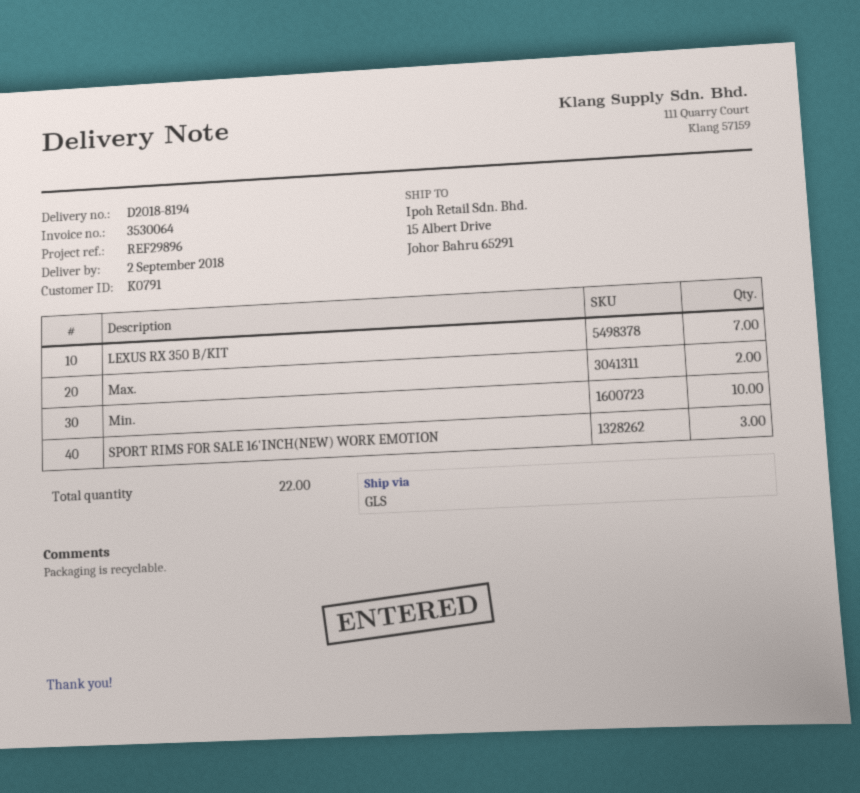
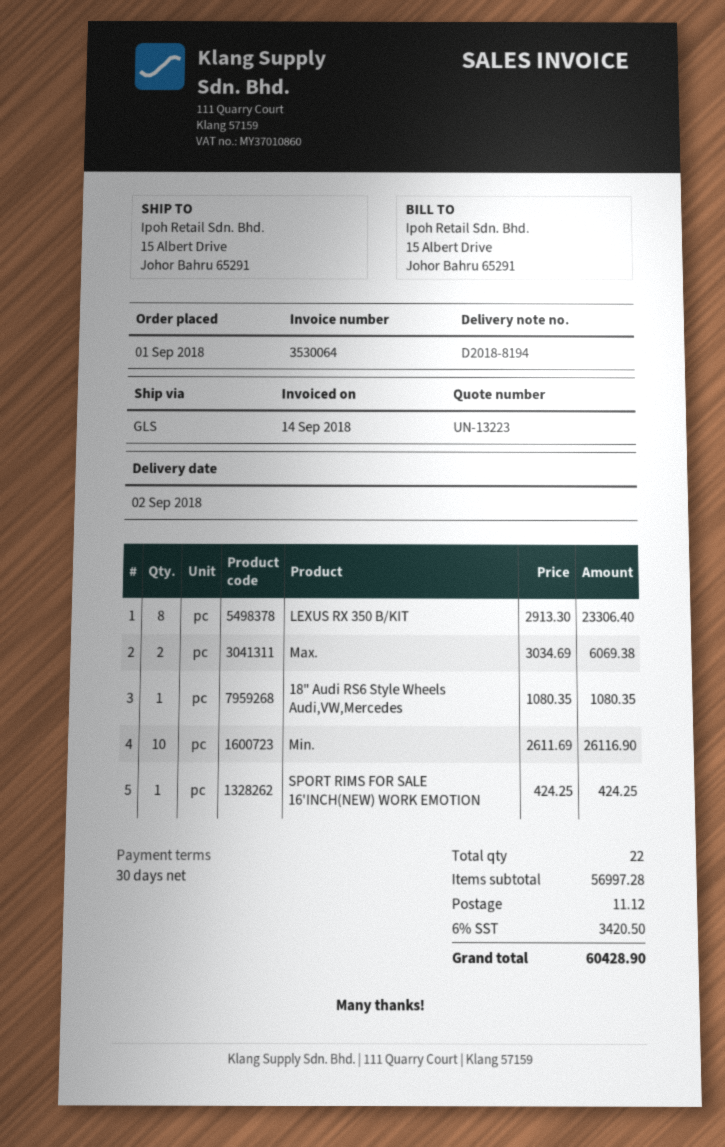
LEXUS RX 350 B/KIT: 7 -> 8
SPORT RIMS FOR SALE 16'INCH(NEW) WORK EMOTION: 3 -> 1
18" Audi RS6 Style Wheels Audi,VW,Mercedes: none -> 1

